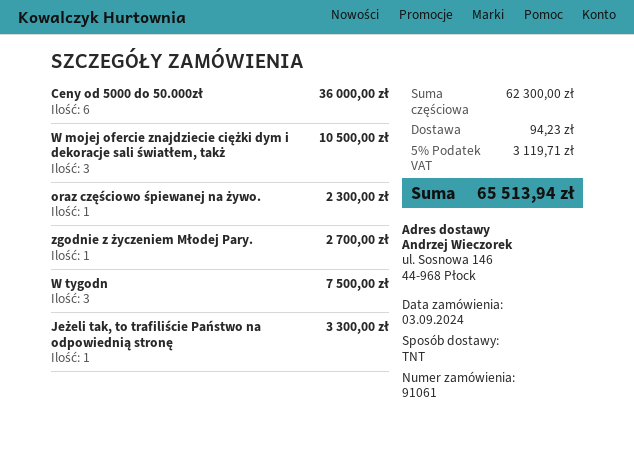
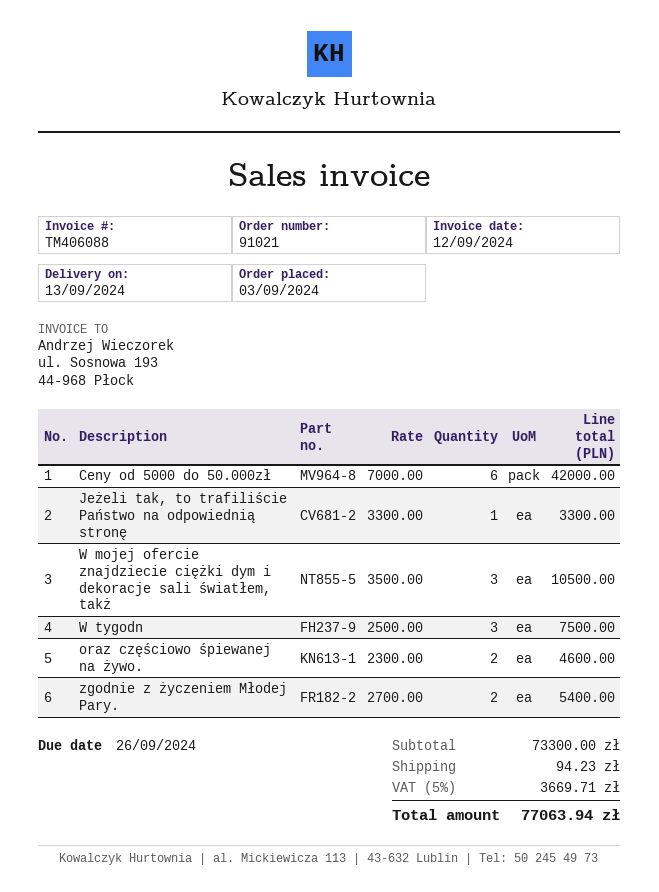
order number: 91061 -> 91021
Ceny od 5000 do 50.000zł: 6 for 36000.00 -> 6 for 42000.00
oraz częściowo śpiewanej na żywo.: 1 for 2300.00 -> 2 for 4600.00
zgodnie z życzeniem Młodej Pary.: 1 for 2700.00 -> 2 for 5400.00
subtotal: 62300.00 -> 73300.00
tax: 5% = 3119.71 -> 5% = 3669.71
total: 65513.94 -> 77063.94

